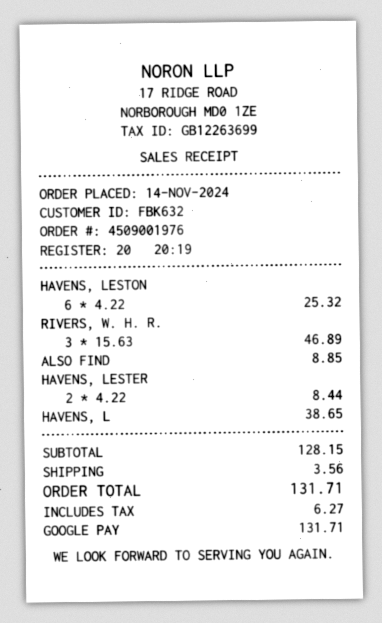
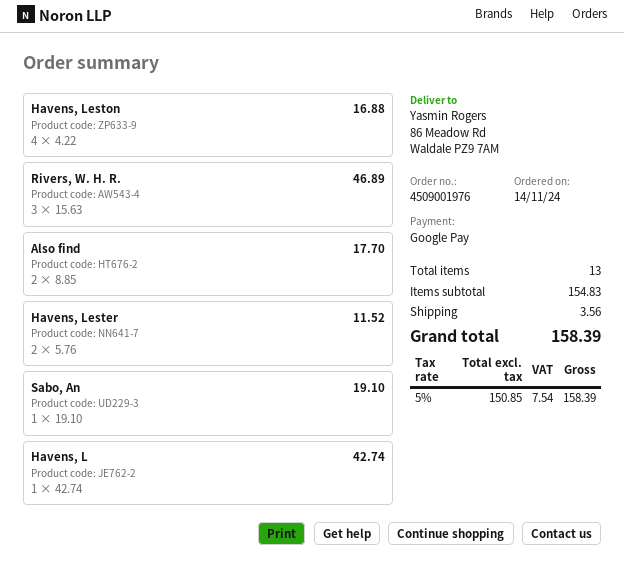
HAVENS, LESTON: 6 x 4.22 = 25.32 -> 4 x 4.22 = 16.88
ALSO FIND: 1 x 8.85 = 8.85 -> 2 x 8.85 = 17.70
HAVENS, LESTER: 2 x 4.22 = 8.44 -> 2 x 5.76 = 11.52
HAVENS, L: 1 x 38.65 = 38.65 -> 1 x 42.74 = 42.74
Sabo, An: none -> 1 x 19.10 = 19.10
subtotal: 128.15 -> 154.83
tax: 6.27 -> 7.54
total: 131.71 -> 158.39

